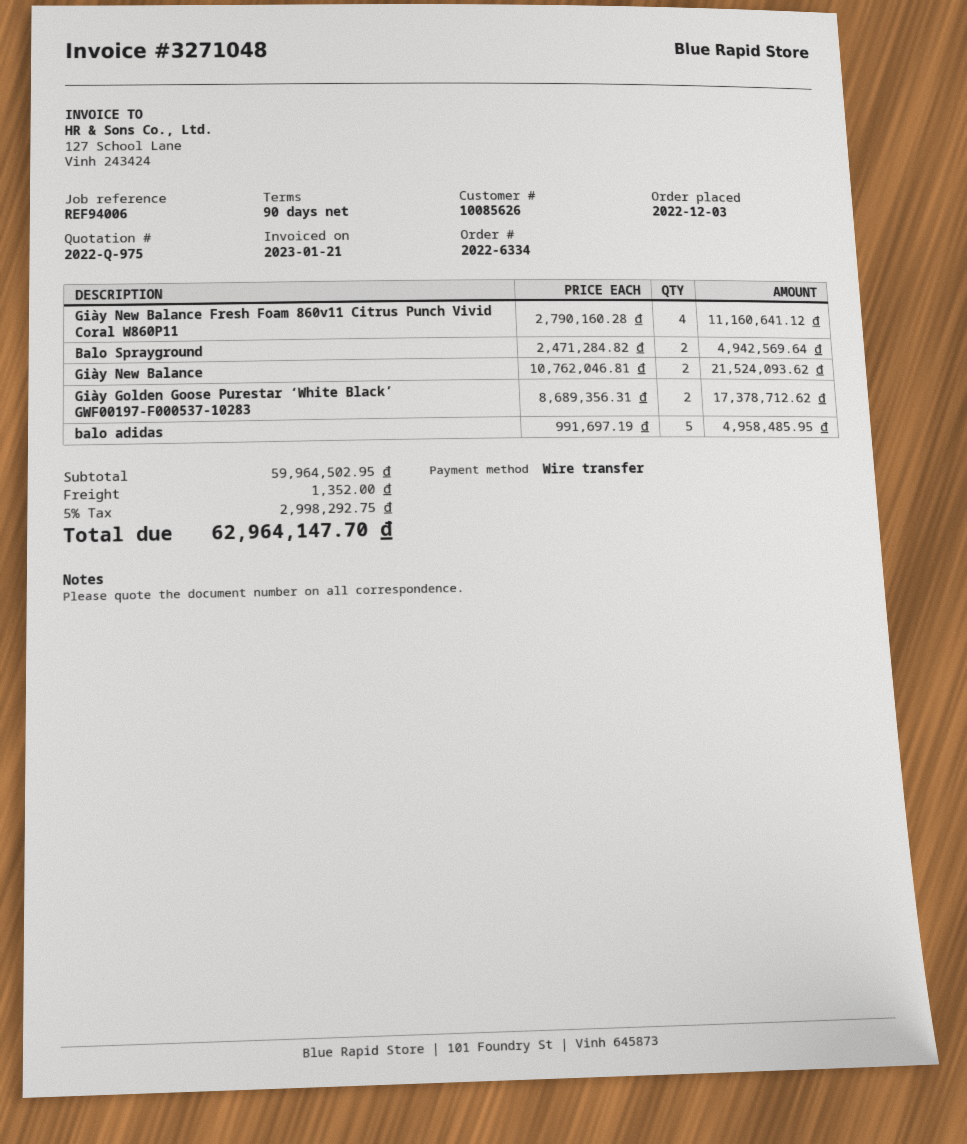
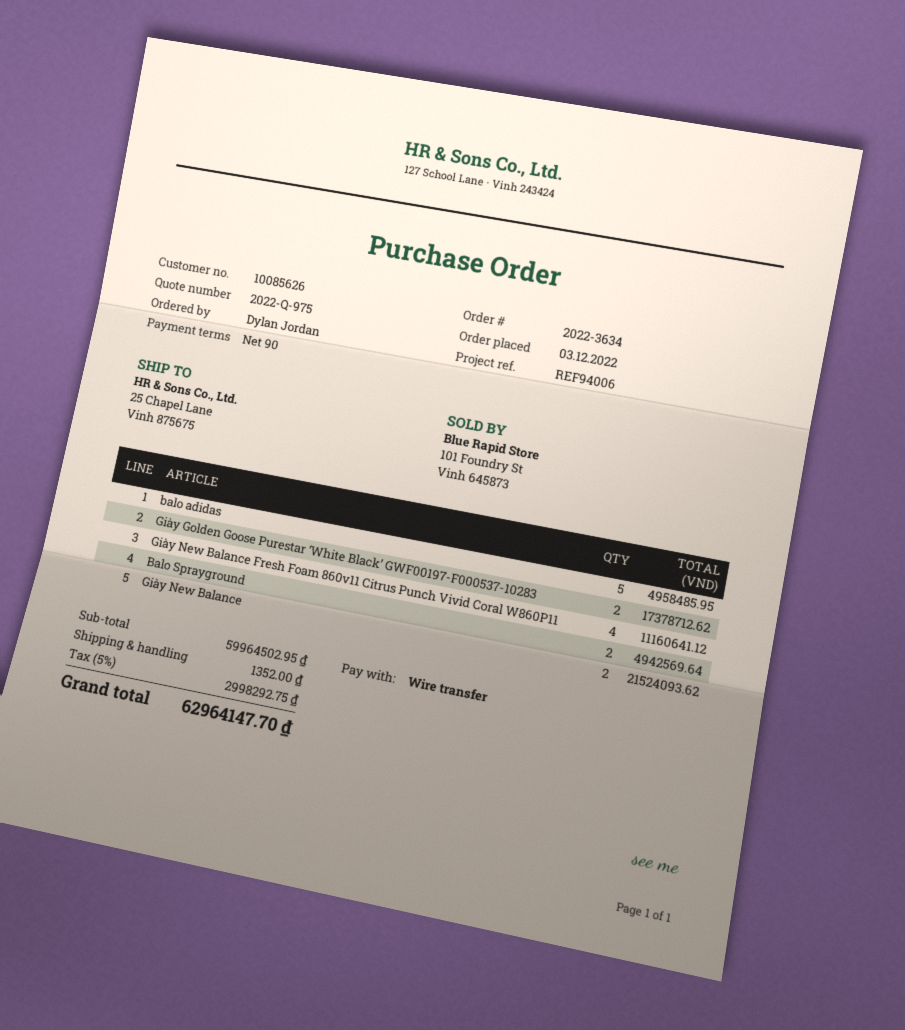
order number: 2022-6334 -> 2022-3634

